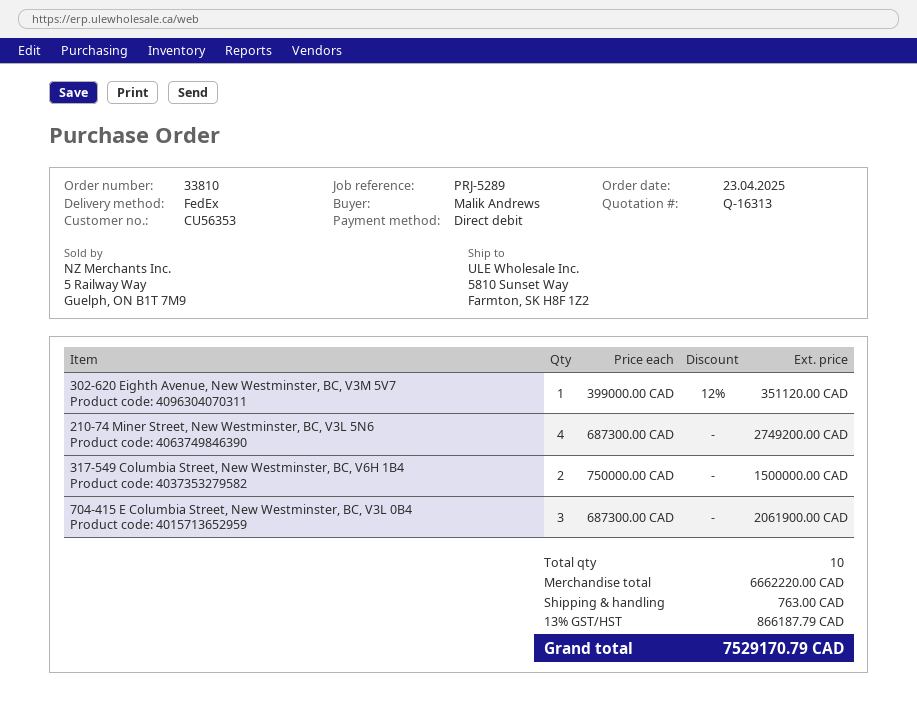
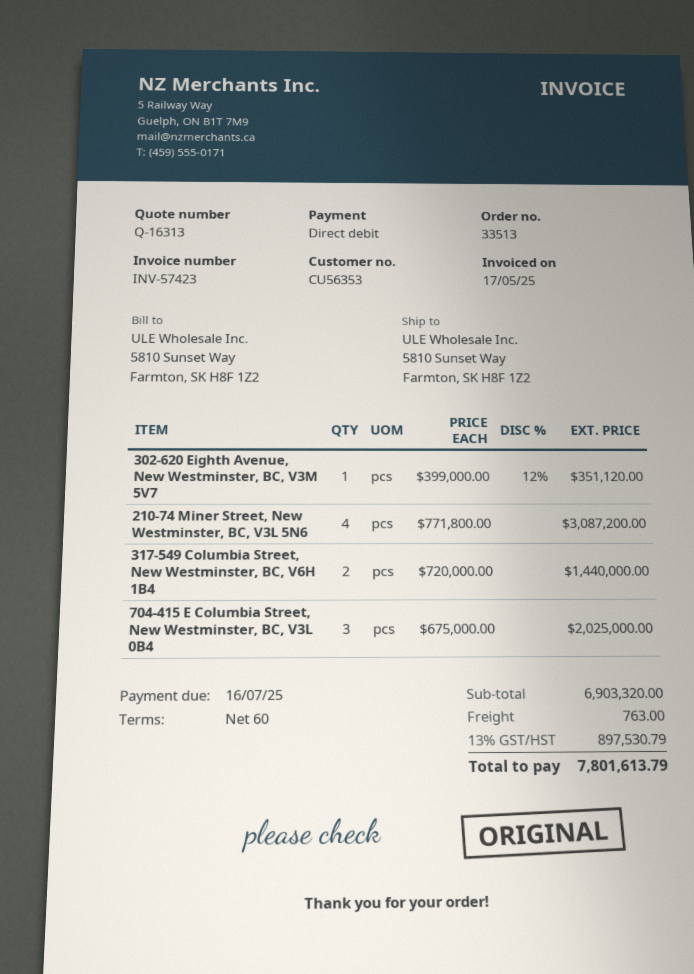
order number: 33810 -> 33513
210-74 Miner Street, New Westminster, BC, V3L 5N6: 4 x 687300.00 = 2749200.00 -> 4 x 771800.00 = 3087200.00
317-549 Columbia Street, New Westminster, BC, V6H 1B4: 2 x 750000.00 = 1500000.00 -> 2 x 720000.00 = 1440000.00
704-415 E Columbia Street, New Westminster, BC, V3L 0B4: 3 x 687300.00 = 2061900.00 -> 3 x 675000.00 = 2025000.00
subtotal: 6662220.00 -> 6903320.00
tax: 13% = 866187.79 -> 13% = 897530.79
total: 7529170.79 -> 7801613.79

